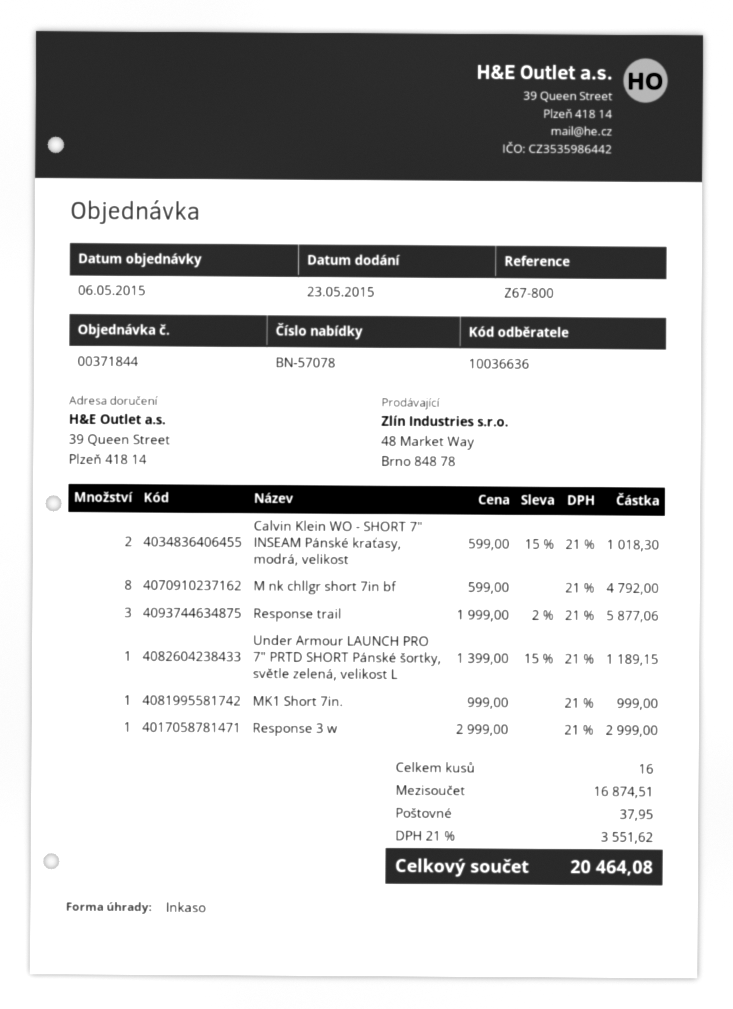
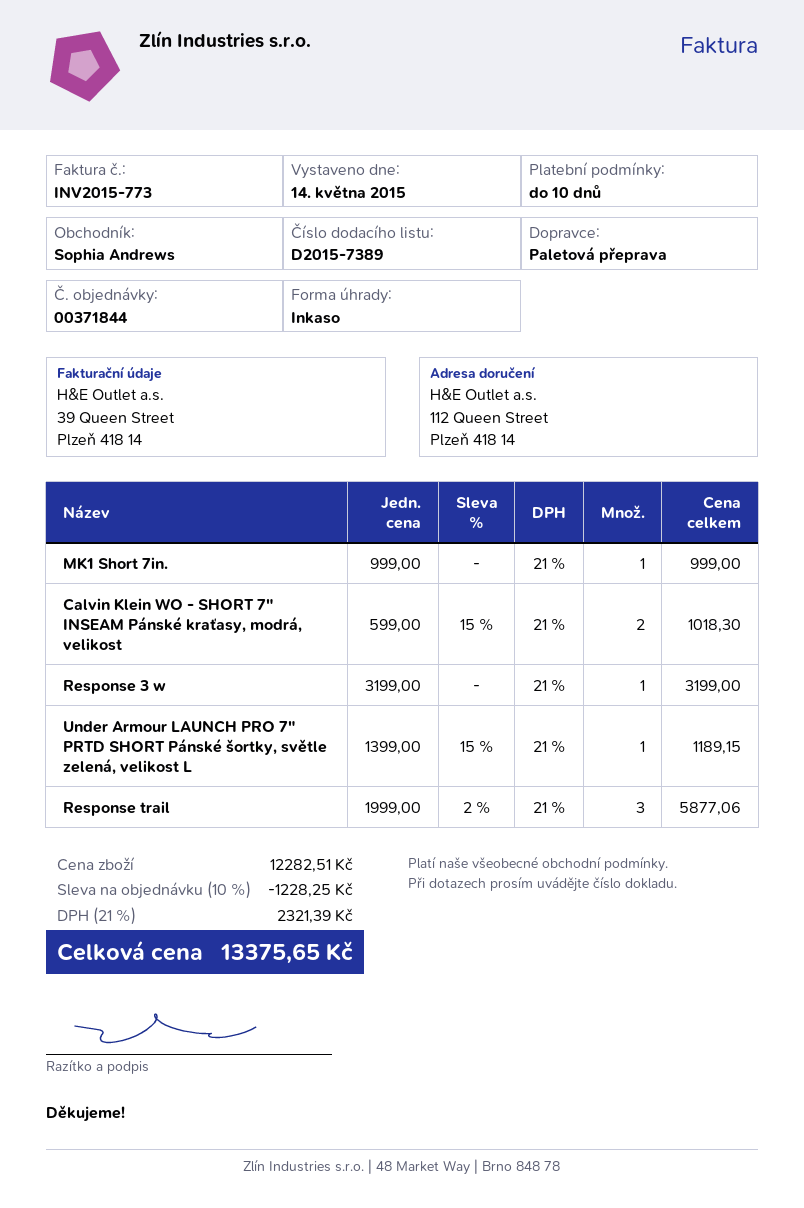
ship to: 39 Queen Street, Plzeň 418 14 -> 112 Queen Street, Plzeň 418 14
M nk chllgr short 7in bf: 8 x 599.00 = 4792.00 -> none
Response 3 w: 1 x 2999.00 = 2999.00 -> 1 x 3199.00 = 3199.00
subtotal: 16874.51 -> 12282.51
discount: none -> 10% = 1228.25
shipping: 37.95 -> none
tax: 21% = 3551.62 -> 21% = 2321.39
total: 20464.08 -> 13375.65

